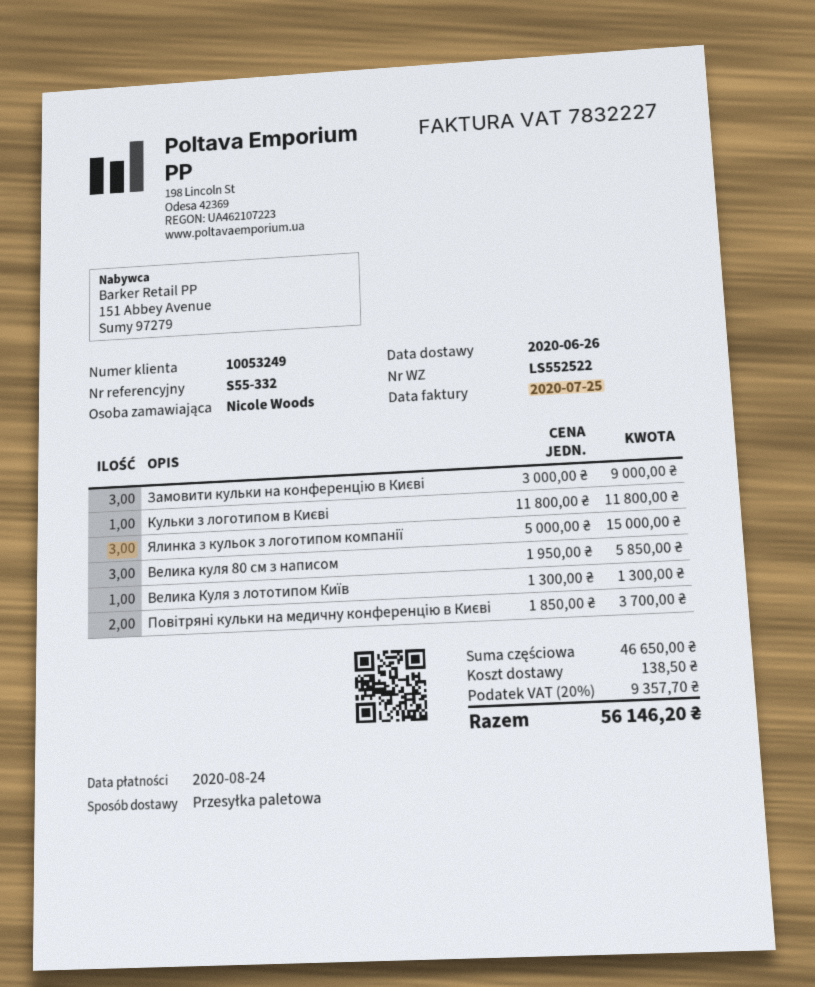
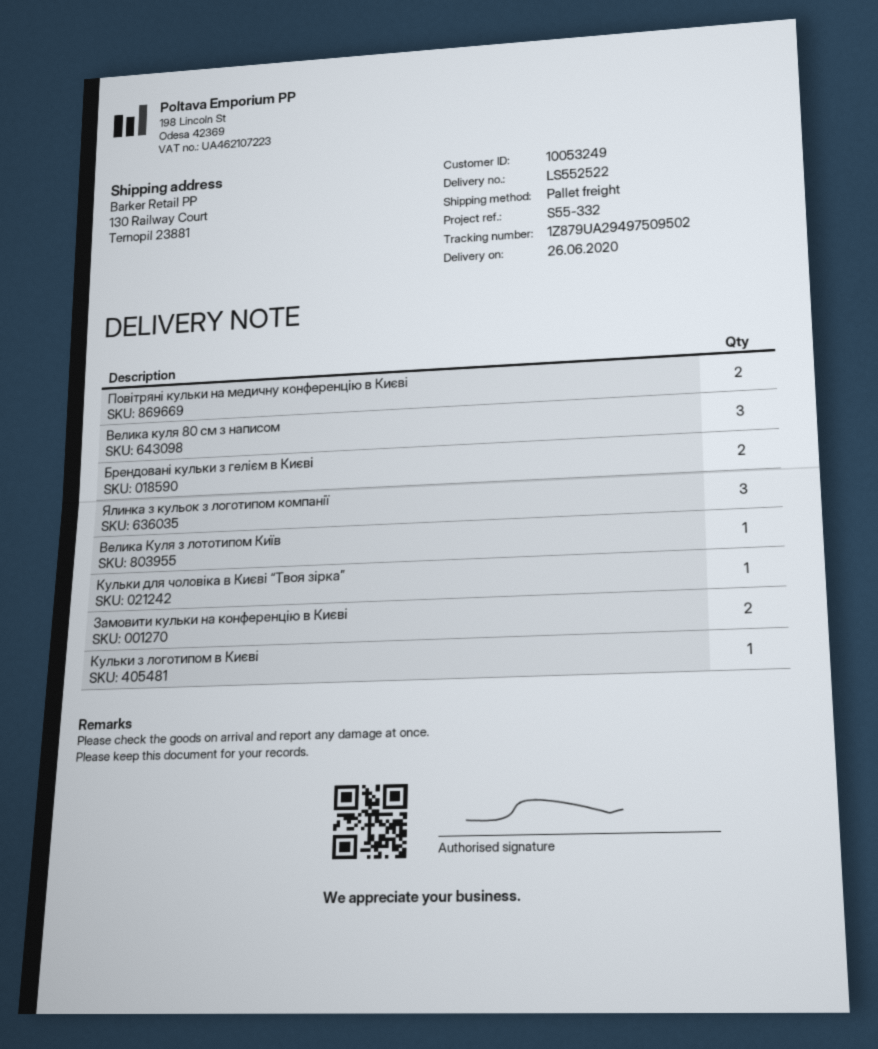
Замовити кульки на конференцію в Києві: 3 -> 2
Брендовані кульки з гелієм в Києві: none -> 2
Кульки для чоловіка в Києві “Твоя зірка”: none -> 1

